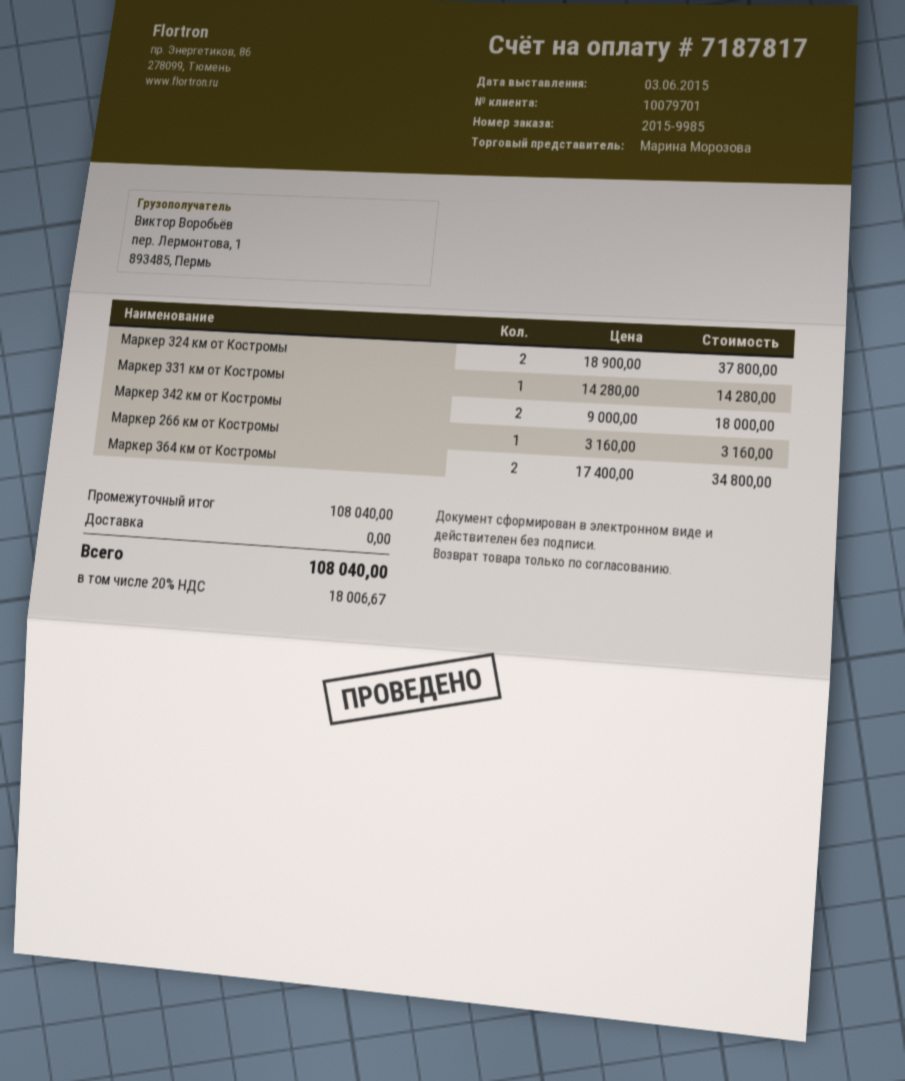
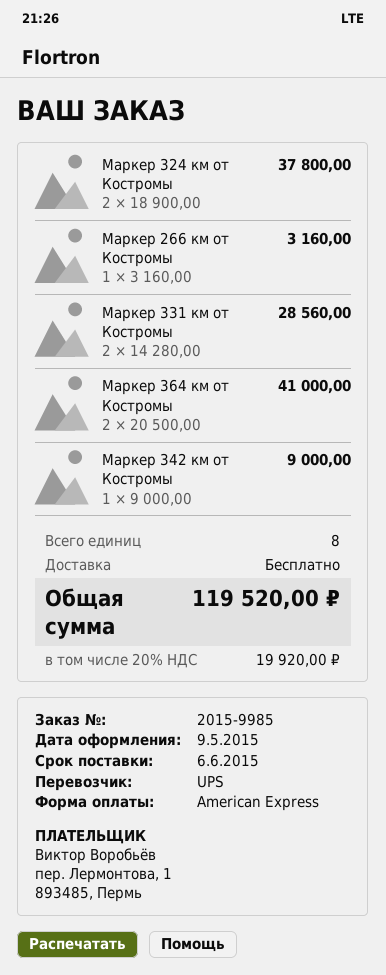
Маркер 331 км от Костромы: 1 x 14280.00 = 14280.00 -> 2 x 14280.00 = 28560.00
Маркер 342 км от Костромы: 2 x 9000.00 = 18000.00 -> 1 x 9000.00 = 9000.00
Маркер 364 км от Костромы: 2 x 17400.00 = 34800.00 -> 2 x 20500.00 = 41000.00
tax: 20% = 18006.67 -> 20% = 19920.00
total: 108040.00 -> 119520.00

